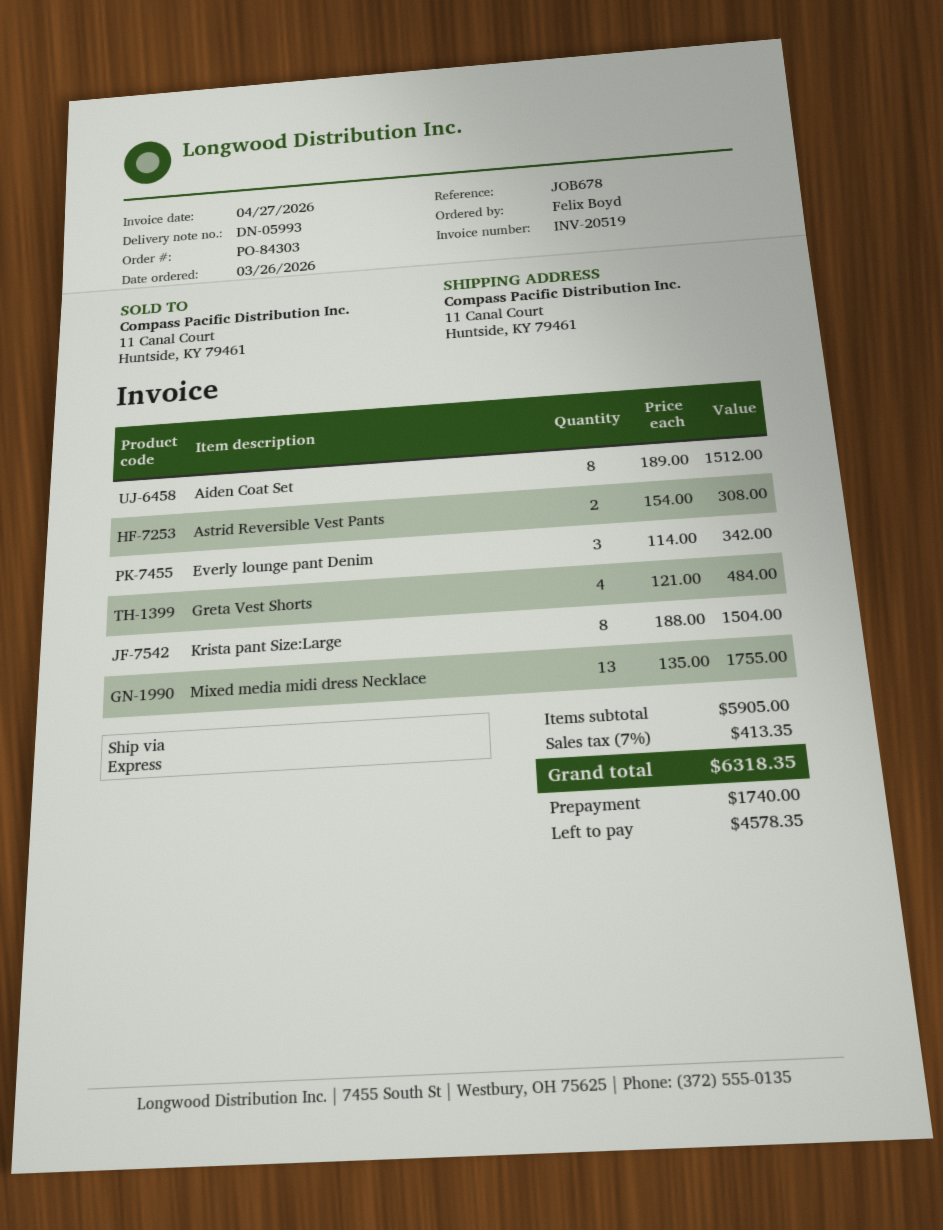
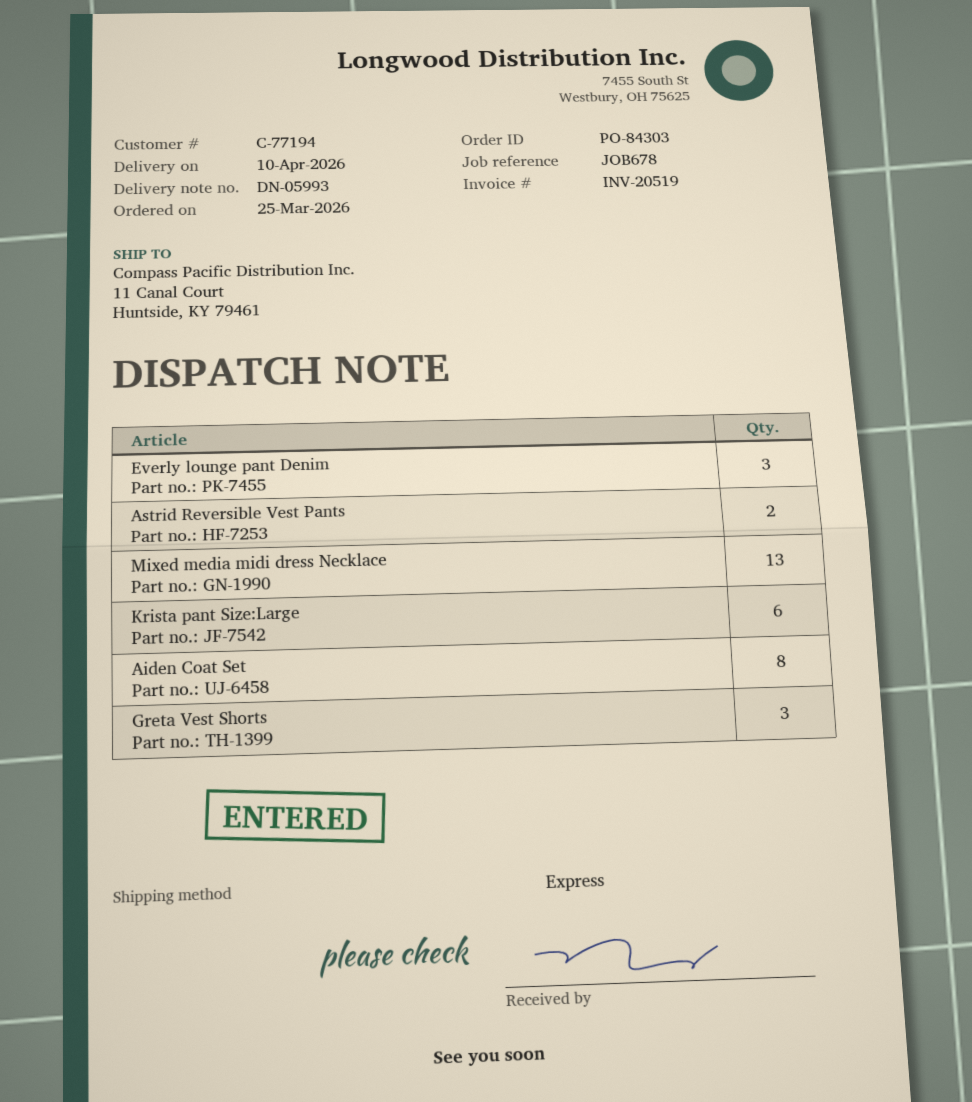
order date: 2026-03-26 -> 2026-03-25
Greta Vest Shorts: 4 -> 3
Krista pant Size:Large: 8 -> 6

